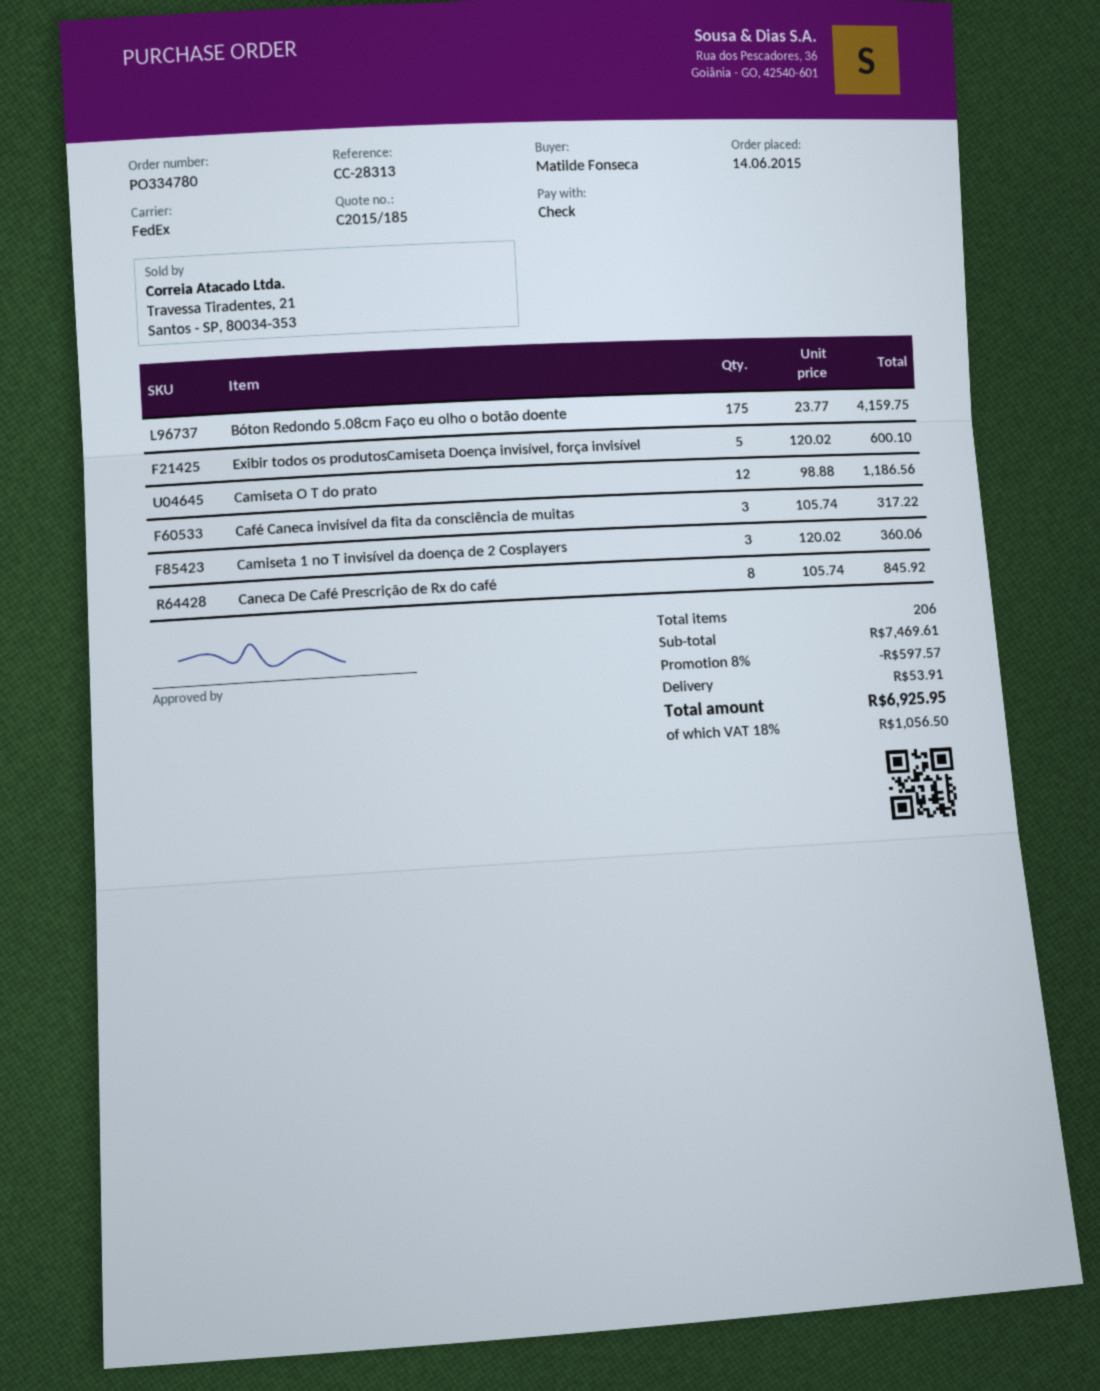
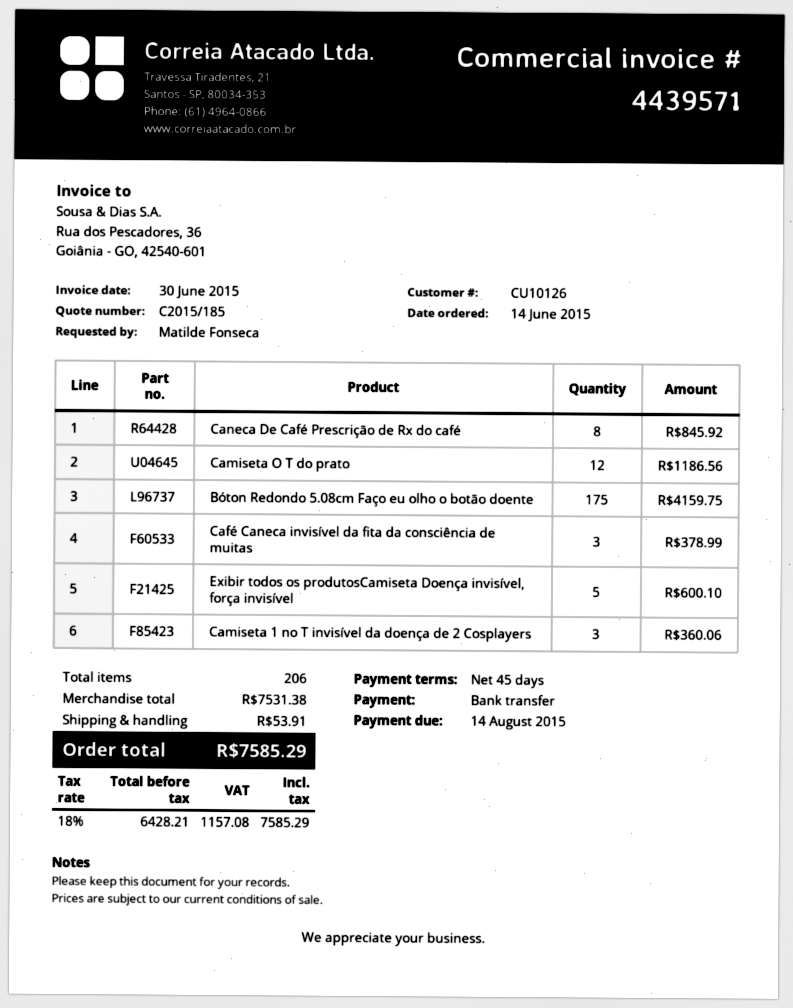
payment method: cheque -> bank transfer
Café Caneca invisível da fita da consciência de muitas: 3 for 317.22 -> 3 for 378.99
subtotal: 7469.61 -> 7531.38
discount: 8% = 597.57 -> none
tax: 18% = 1056.50 -> 18% = 1157.08
total: 6925.95 -> 7585.29

